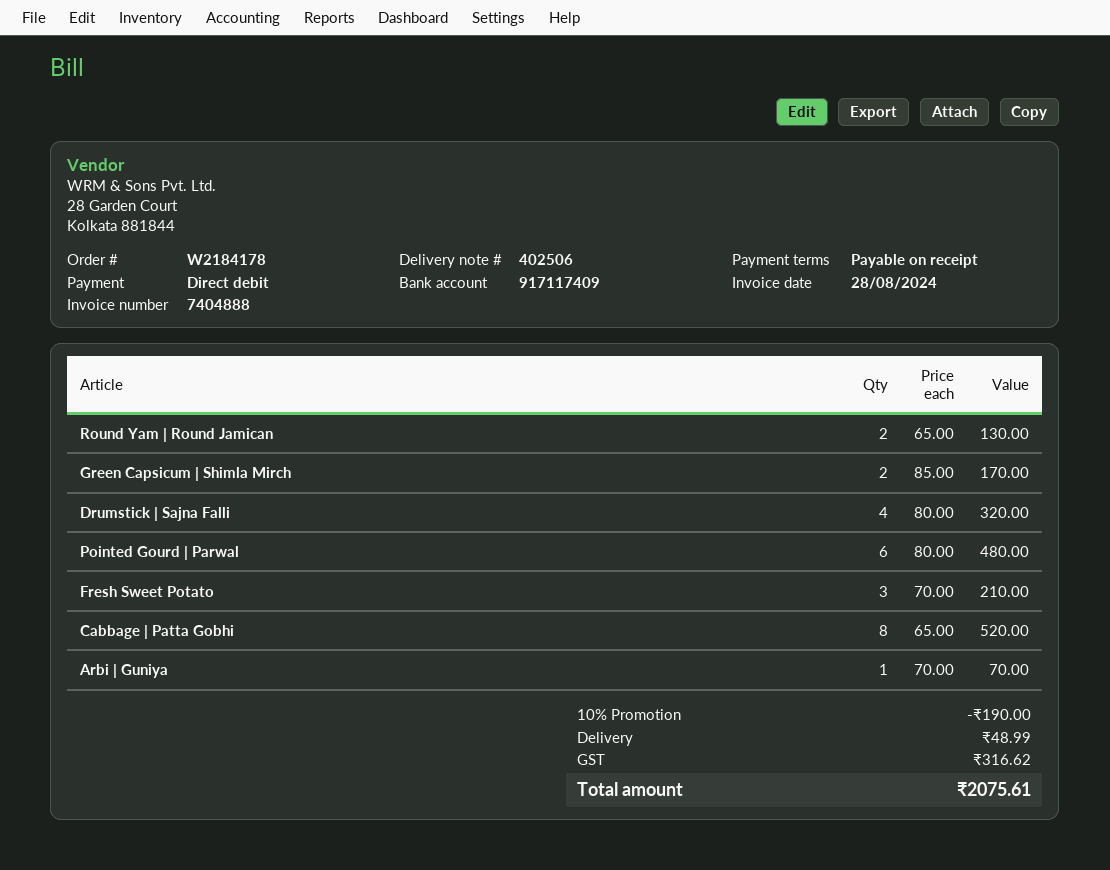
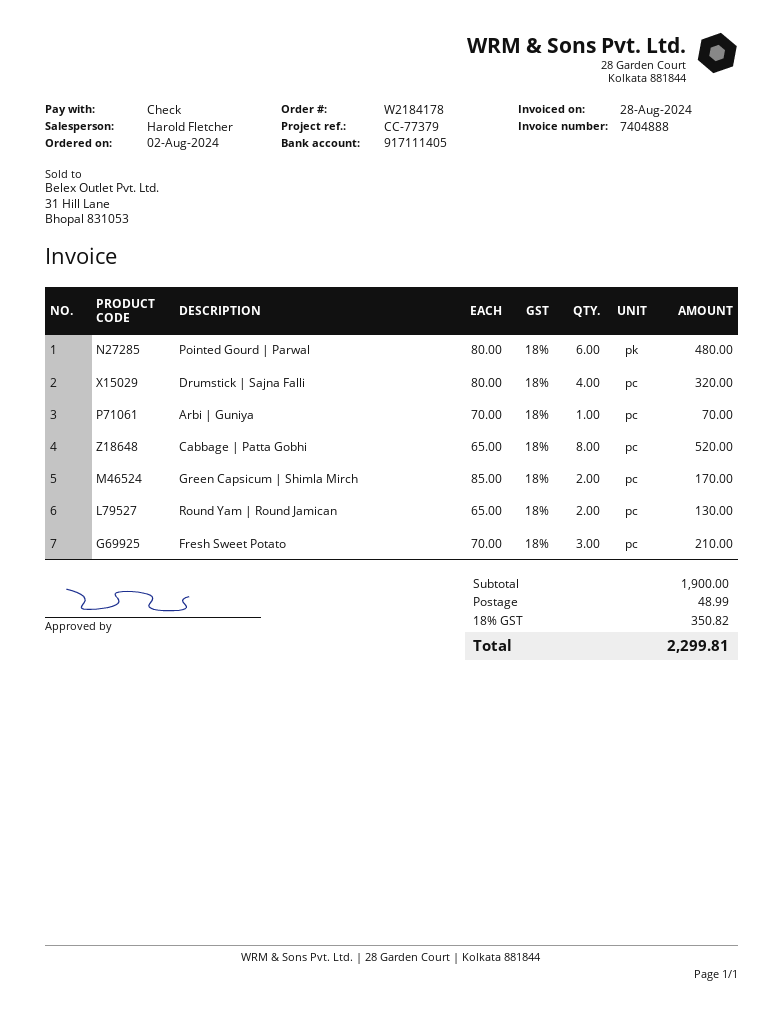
payment method: direct debit -> cheque
bank account: 917117409 -> 917111405
discount: 10% = 190.00 -> none
tax: 316.62 -> 350.82
total: 2075.61 -> 2299.81

